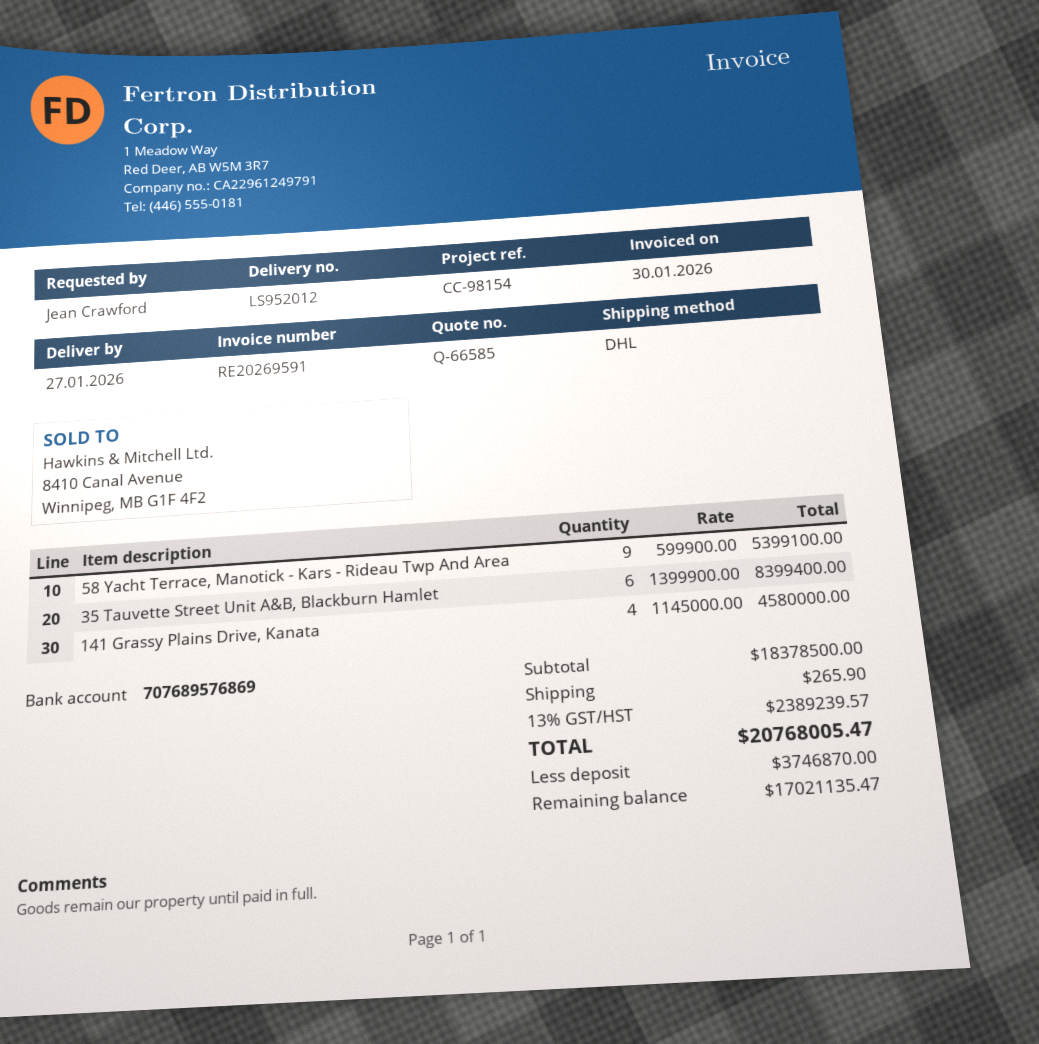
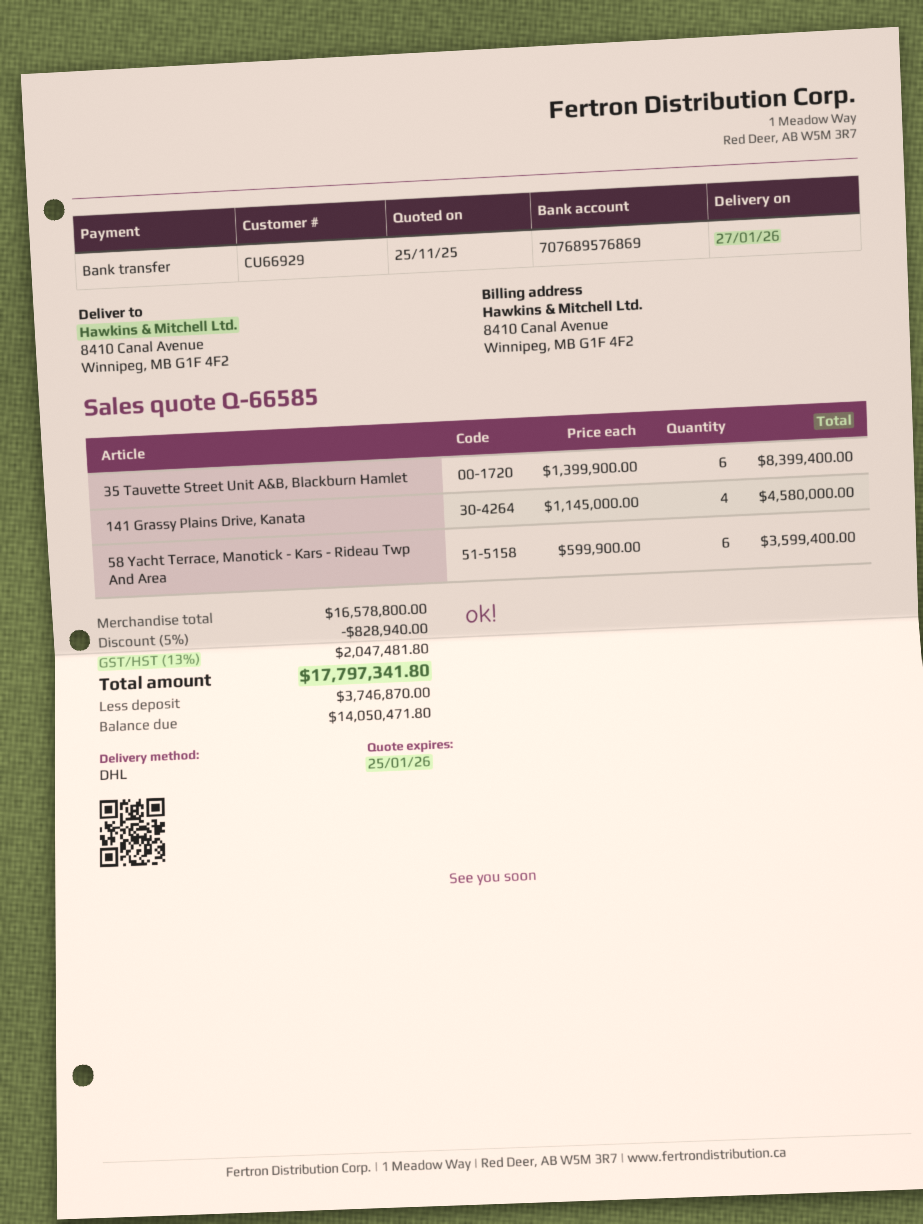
58 Yacht Terrace, Manotick - Kars - Rideau Twp And Area: 9 x 599900.00 = 5399100.00 -> 6 x 599900.00 = 3599400.00
subtotal: 18378500.00 -> 16578800.00
discount: none -> 5% = 828940.00
shipping: 265.90 -> none
tax: 13% = 2389239.57 -> 13% = 2047481.80
total: 20768005.47 -> 17797341.80
balance: 17021135.47 -> 14050471.80

